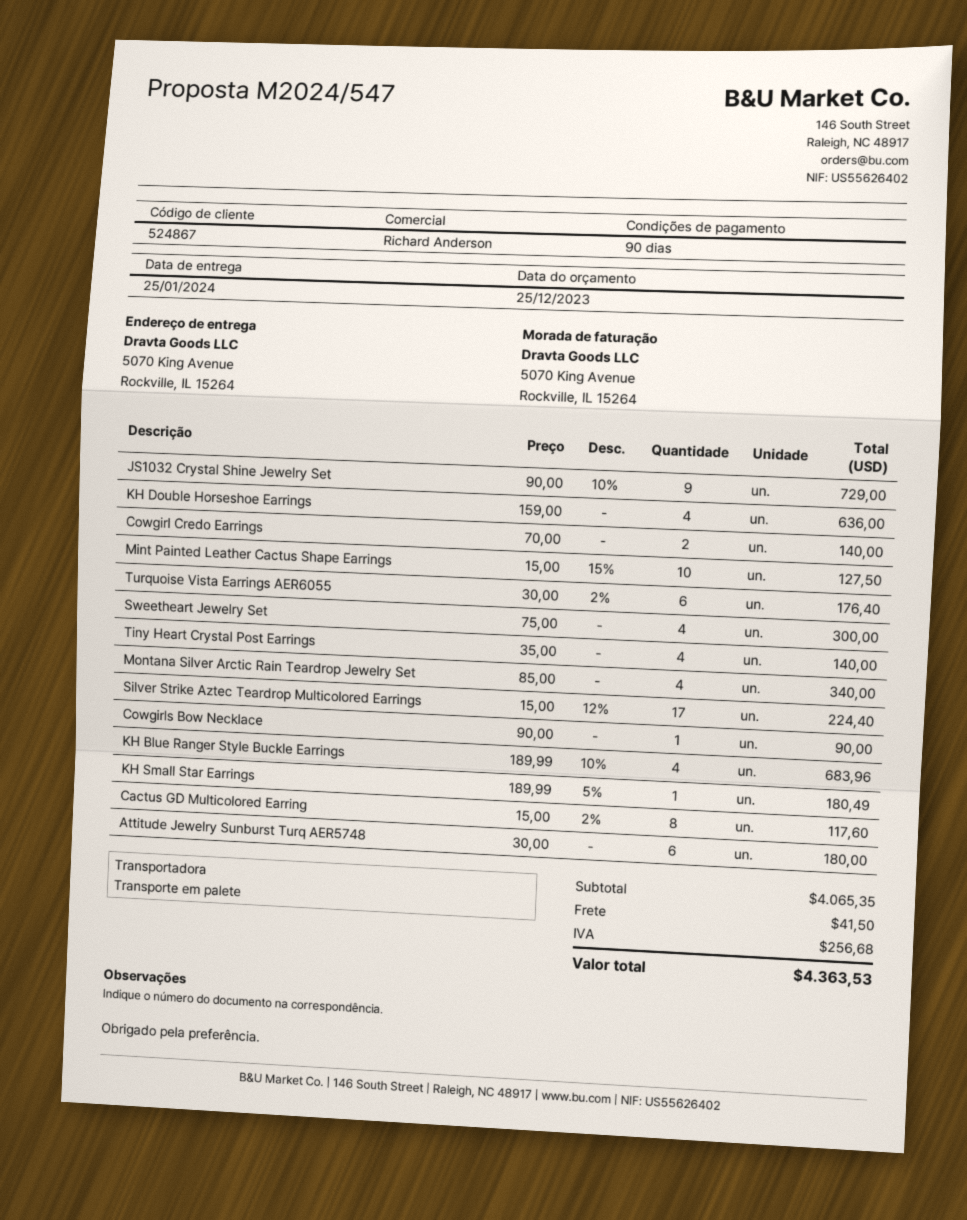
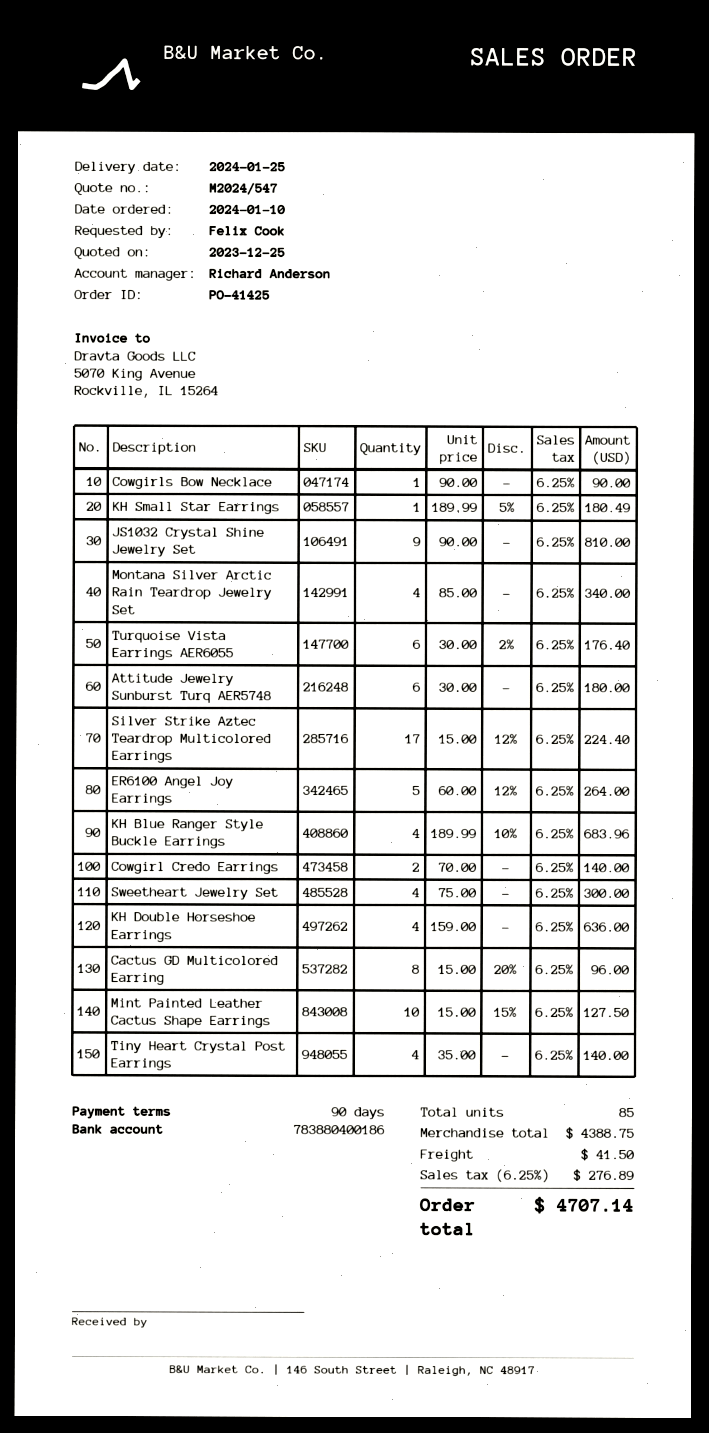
JS1032 Crystal Shine Jewelry Set: 9 x 90.00 - 10% = 729.00 -> 9 x 90.00 = 810.00
Cactus GD Multicolored Earring: 8 x 15.00 - 2% = 117.60 -> 8 x 15.00 - 20% = 96.00
ER6100 Angel Joy Earrings: none -> 5 x 60.00 - 12% = 264.00
subtotal: 4065.35 -> 4388.75
tax: 256.68 -> 276.89
total: 4363.53 -> 4707.14

